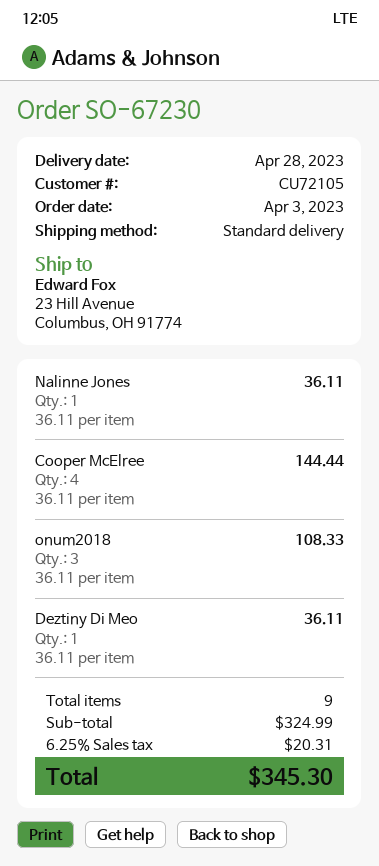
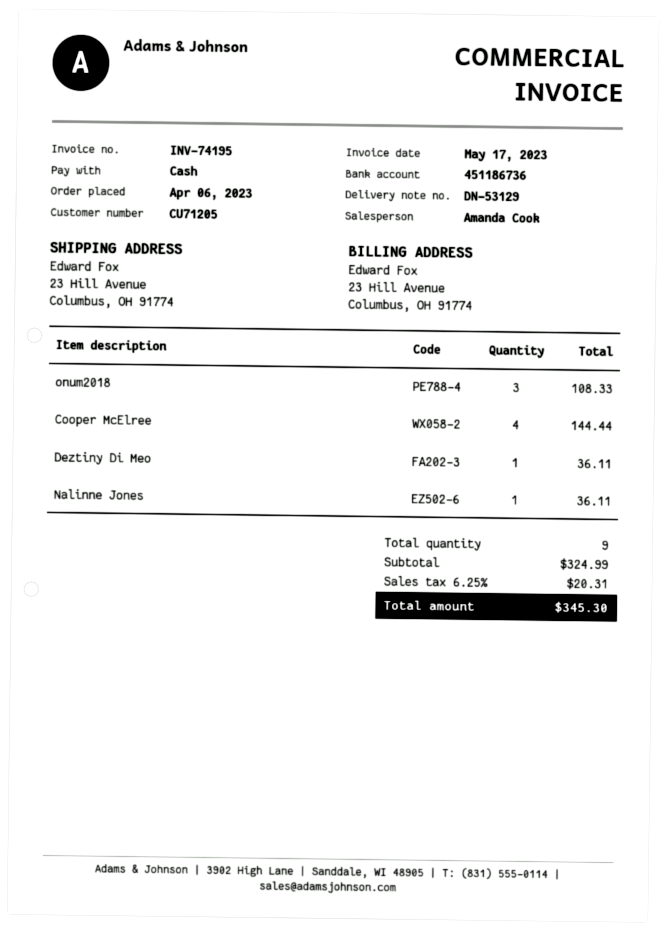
order date: 2023-04-03 -> 2023-04-06
customer number: CU72105 -> CU71205

